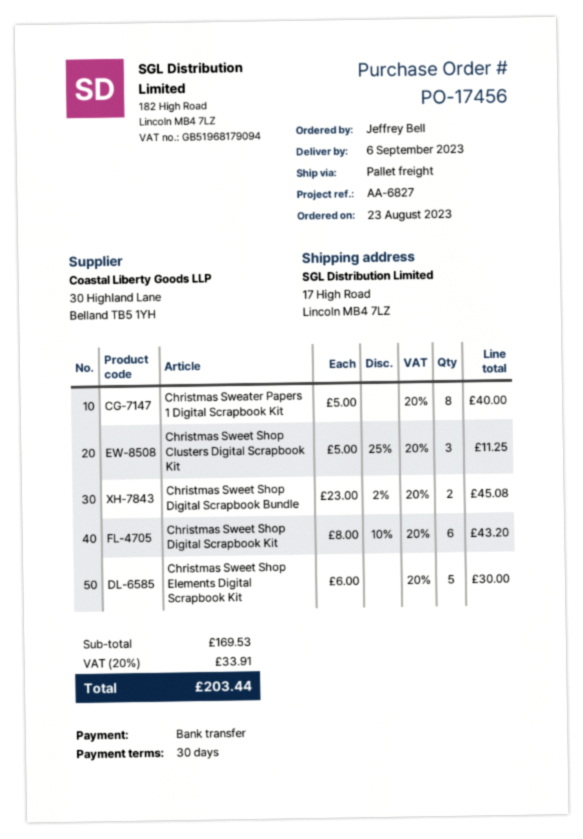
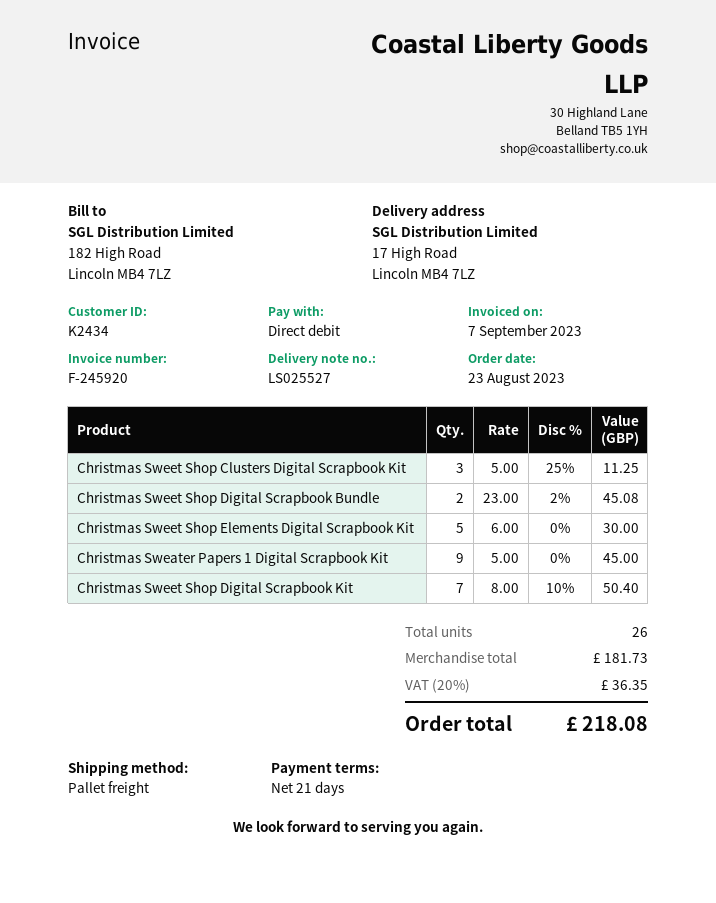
payment terms: 30 days -> 21 days
payment method: bank transfer -> direct debit
Christmas Sweater Papers 1 Digital Scrapbook Kit: 8 x 5.00 = 40.00 -> 9 x 5.00 = 45.00
Christmas Sweet Shop Digital Scrapbook Kit: 6 x 8.00 - 10% = 43.20 -> 7 x 8.00 - 10% = 50.40
subtotal: 169.53 -> 181.73
tax: 20% = 33.91 -> 20% = 36.35
total: 203.44 -> 218.08

